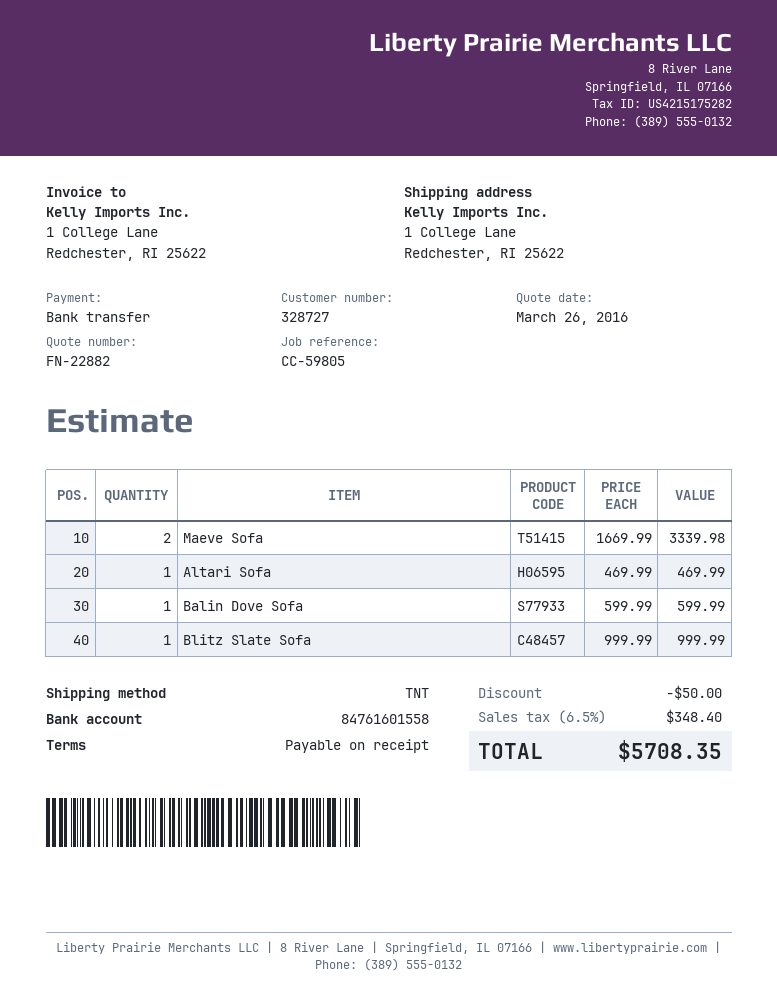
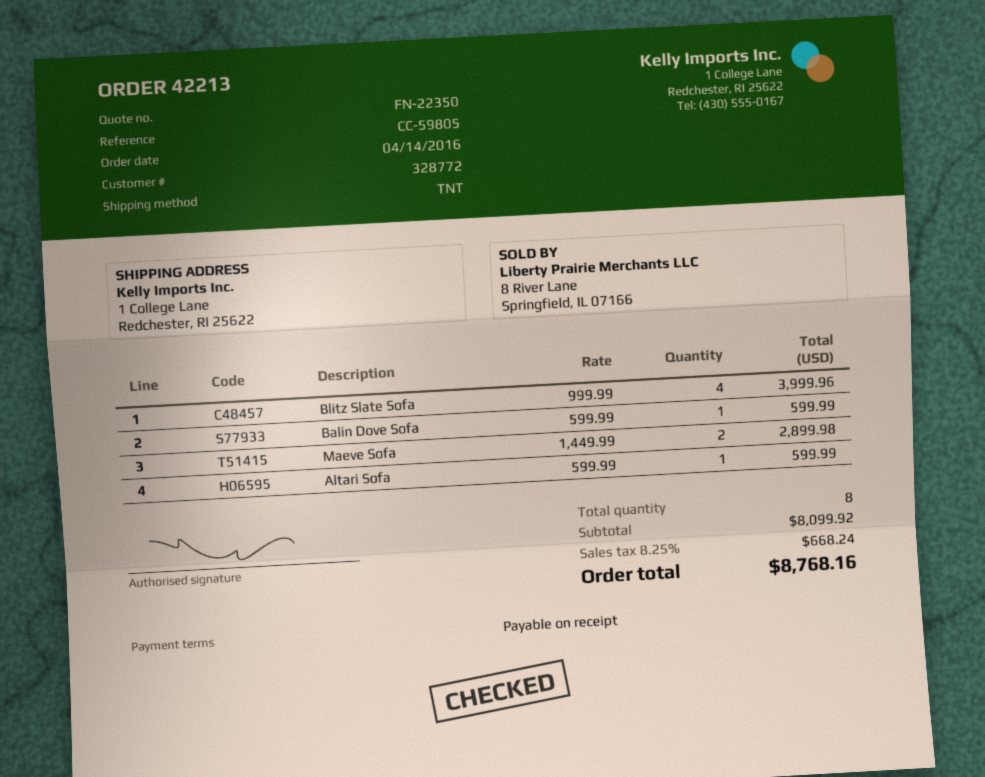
quote number: FN-22882 -> FN-22350
customer number: 328727 -> 328772
Maeve Sofa: 2 x 1669.99 = 3339.98 -> 2 x 1449.99 = 2899.98
Altari Sofa: 1 x 469.99 = 469.99 -> 1 x 599.99 = 599.99
Blitz Slate Sofa: 1 x 999.99 = 999.99 -> 4 x 999.99 = 3999.96
discount: 50.00 -> none
tax: 6.5% = 348.40 -> 8.25% = 668.24
total: 5708.35 -> 8768.16

